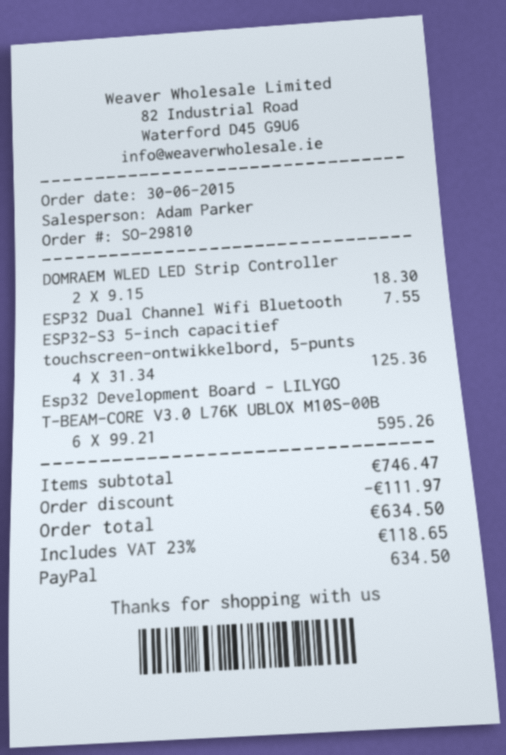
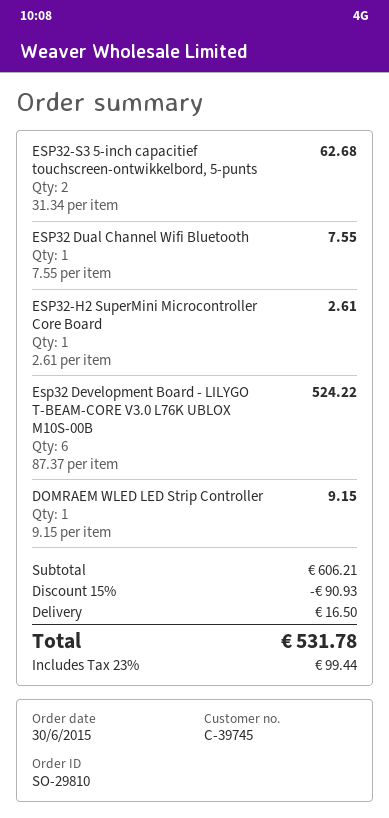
DOMRAEM WLED LED Strip Controller: 2 x 9.15 = 18.30 -> 1 x 9.15 = 9.15
ESP32-S3 5-inch capacitief touchscreen-ontwikkelbord, 5-punts: 4 x 31.34 = 125.36 -> 2 x 31.34 = 62.68
Esp32 Development Board - LILYGO T-BEAM-CORE V3.0 L76K UBLOX M10S-00B: 6 x 99.21 = 595.26 -> 6 x 87.37 = 524.22
ESP32-H2 SuperMini Microcontroller Core Board: none -> 1 x 2.61 = 2.61
subtotal: 746.47 -> 606.21
discount: 111.97 -> 90.93
shipping: none -> 16.50
tax: 23% = 118.65 -> 23% = 99.44
total: 634.50 -> 531.78

